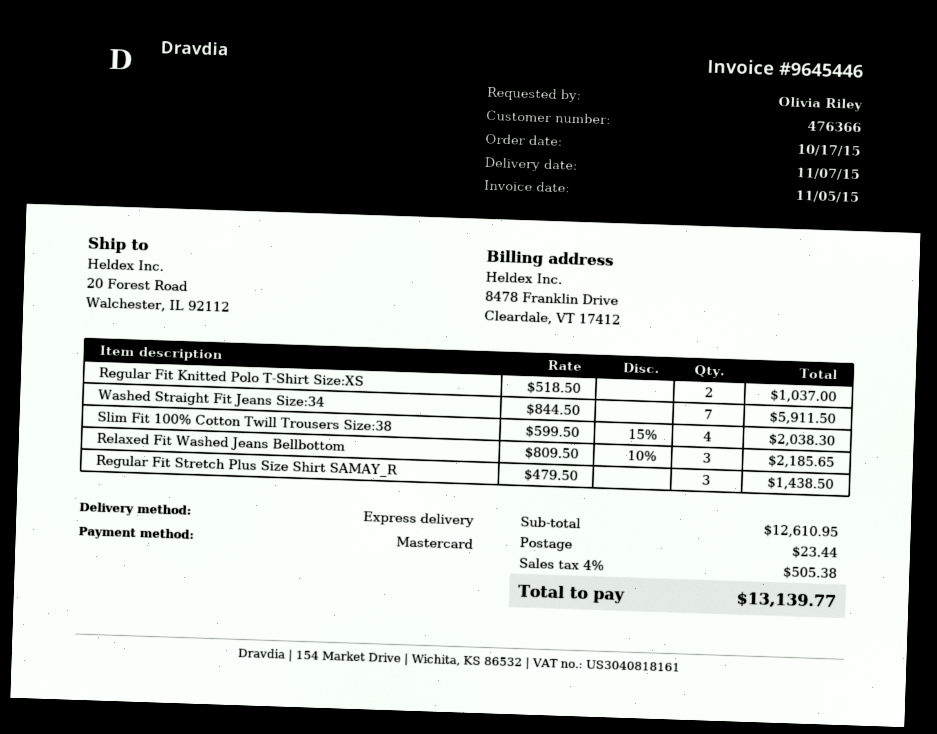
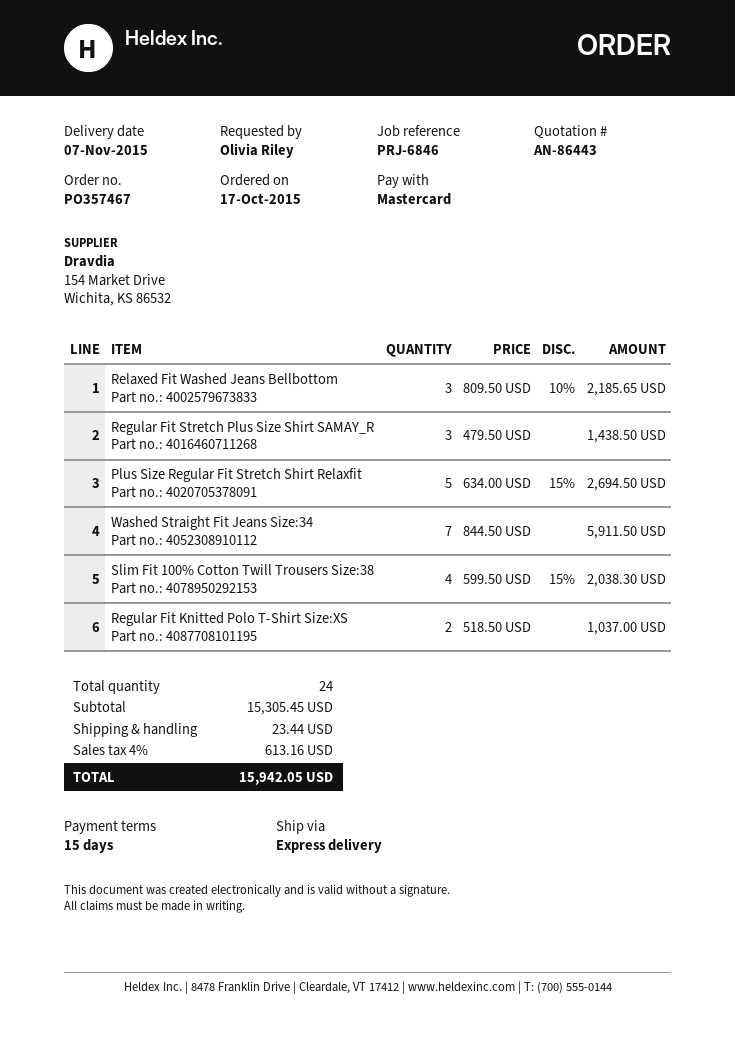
Plus Size Regular Fit Stretch Shirt Relaxfit: none -> 5 x 634.00 - 15% = 2694.50
subtotal: 12610.95 -> 15305.45
tax: 4% = 505.38 -> 4% = 613.16
total: 13139.77 -> 15942.05

